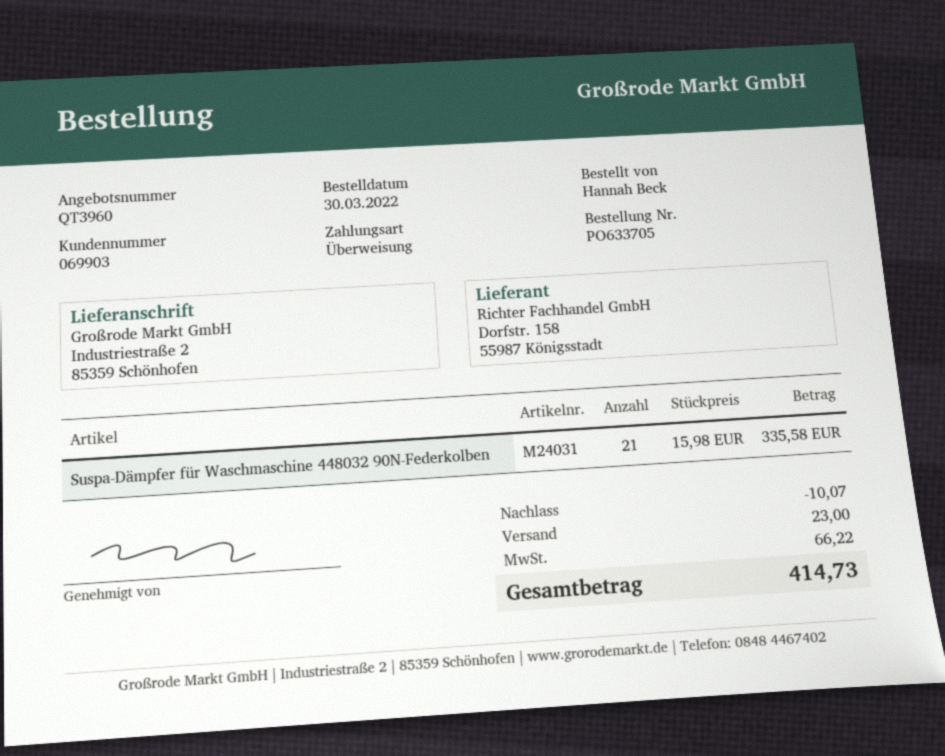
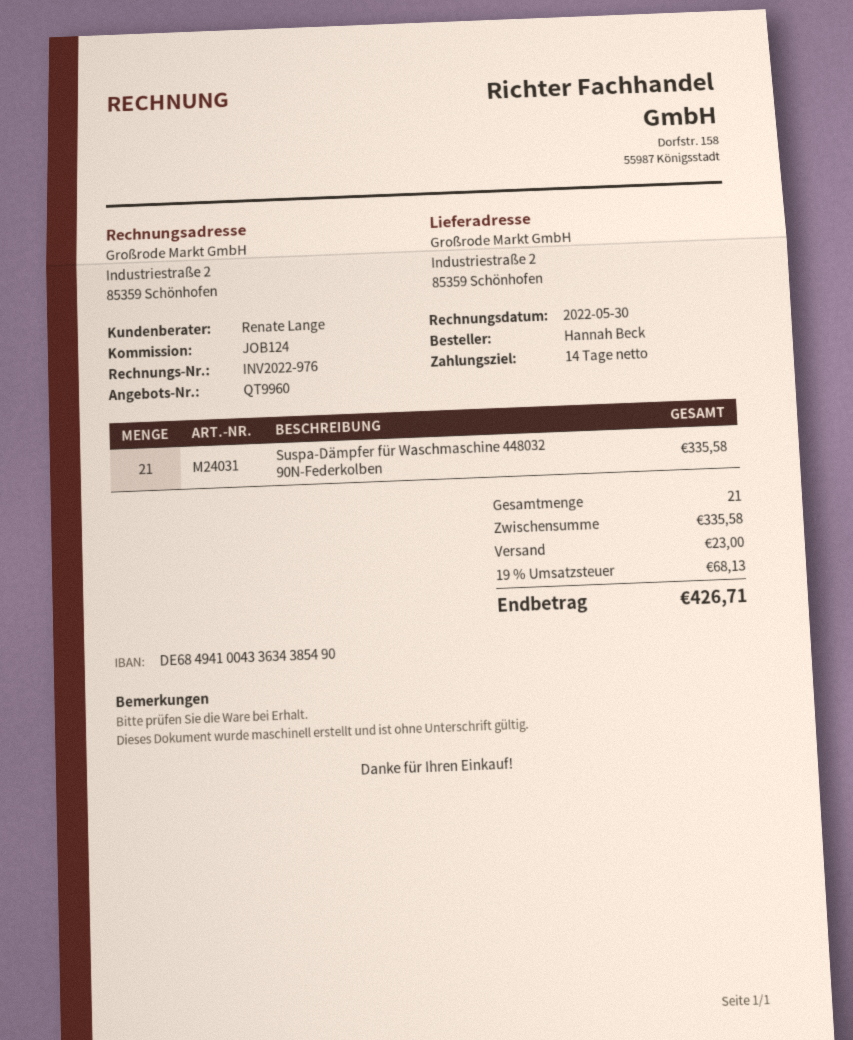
quote number: QT3960 -> QT9960
discount: 10.07 -> none
tax: 66.22 -> 68.13
total: 414.73 -> 426.71

